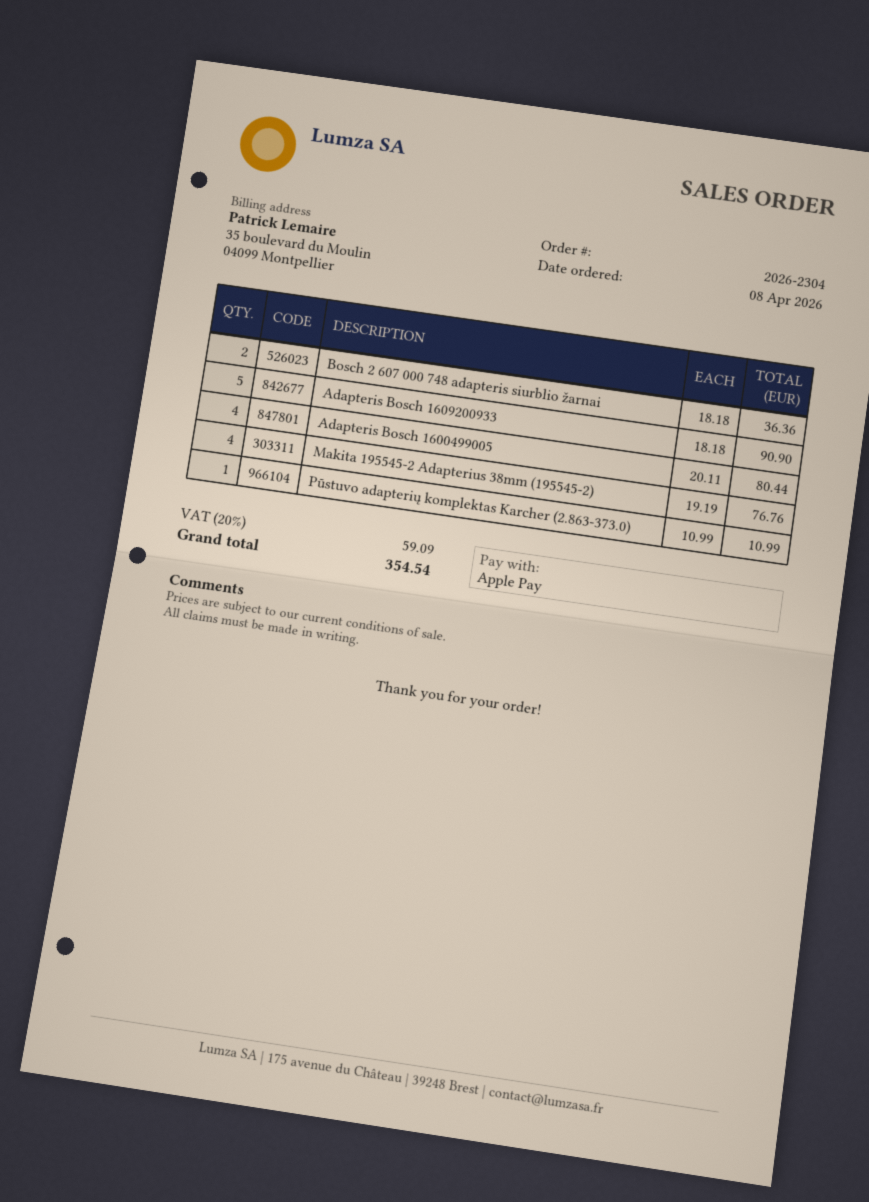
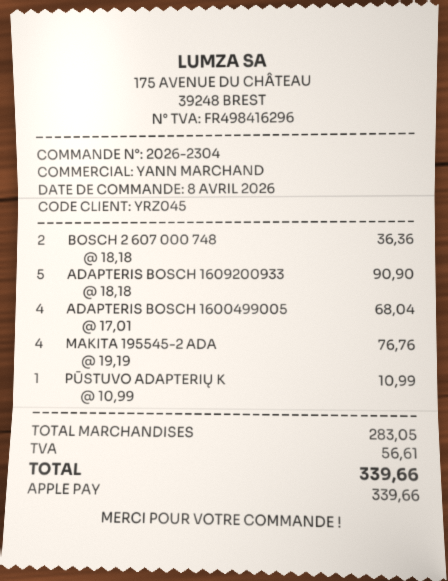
Adapteris Bosch 1600499005: 4 x 20.11 = 80.44 -> 4 x 17.01 = 68.04
tax: 59.09 -> 56.61
total: 354.54 -> 339.66

